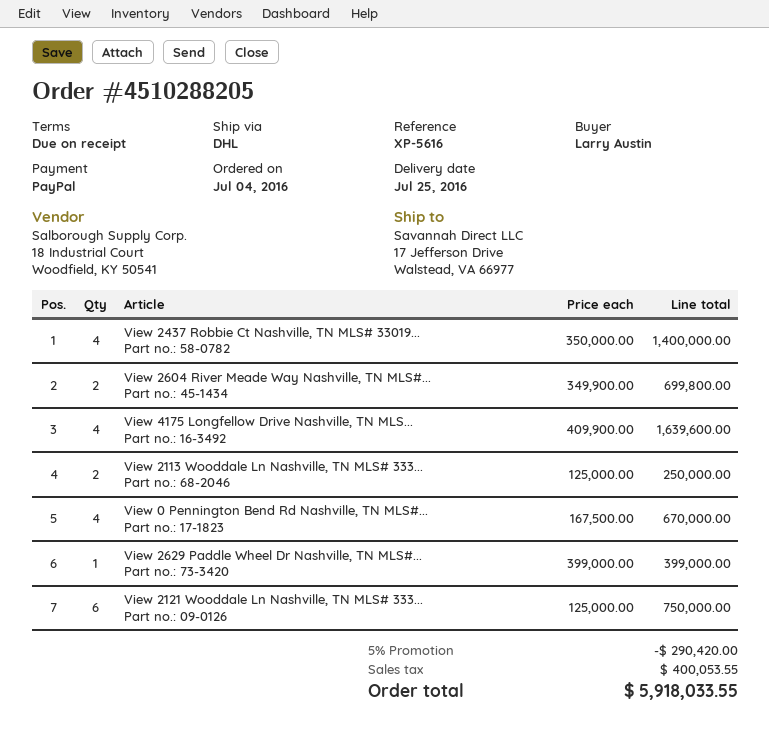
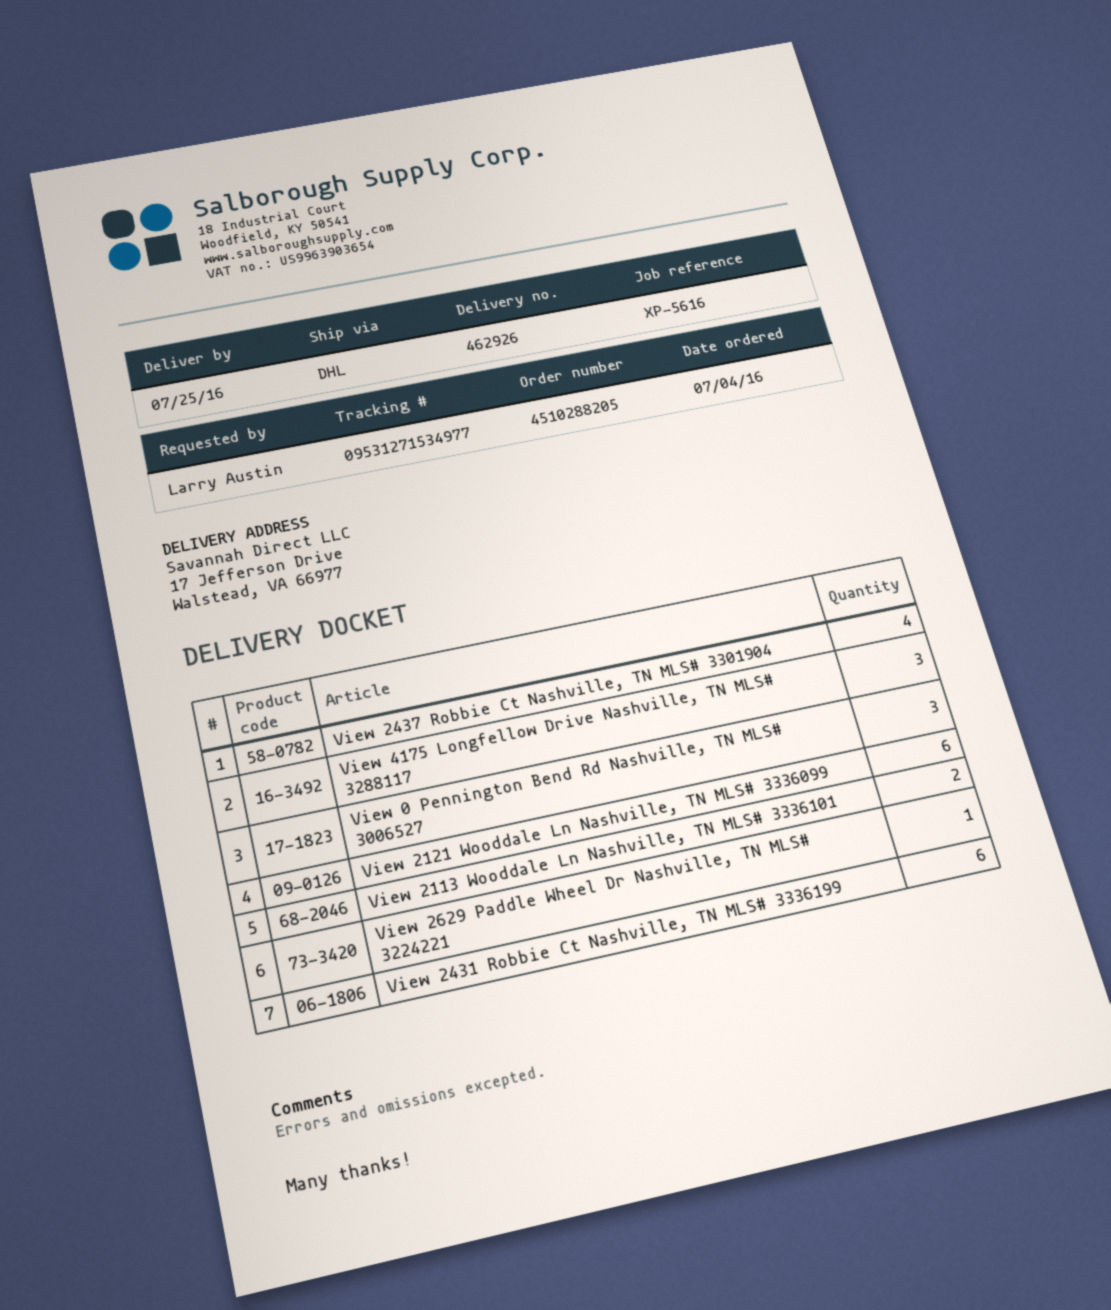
View 2604 River Meade Way Nashville, TN MLS#...: 2 -> none
View 4175 Longfellow Drive Nashville, TN MLS...: 4 -> 3
View 0 Pennington Bend Rd Nashville, TN MLS#...: 4 -> 3
View 2431 Robbie Ct Nashville, TN MLS# 3336199: none -> 6

